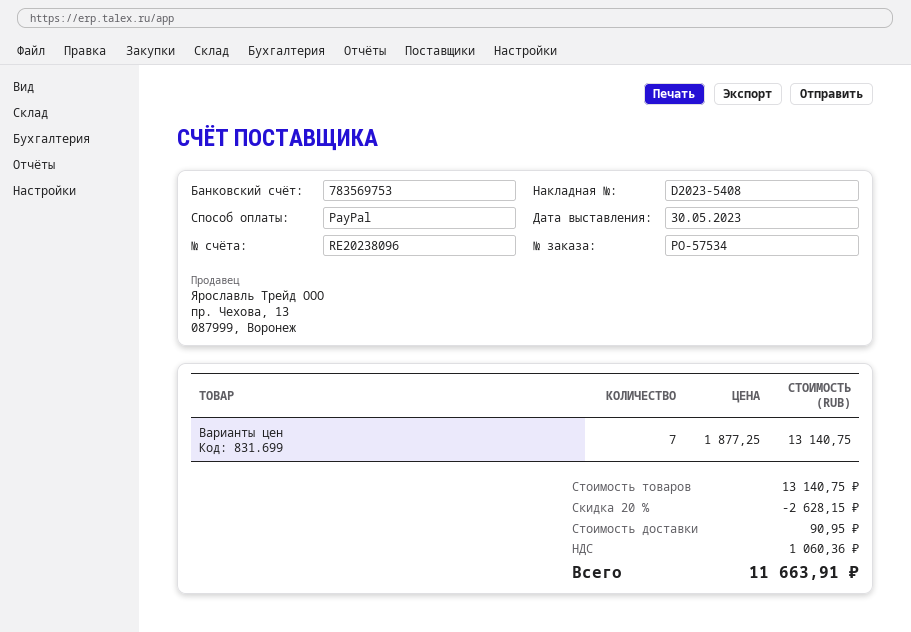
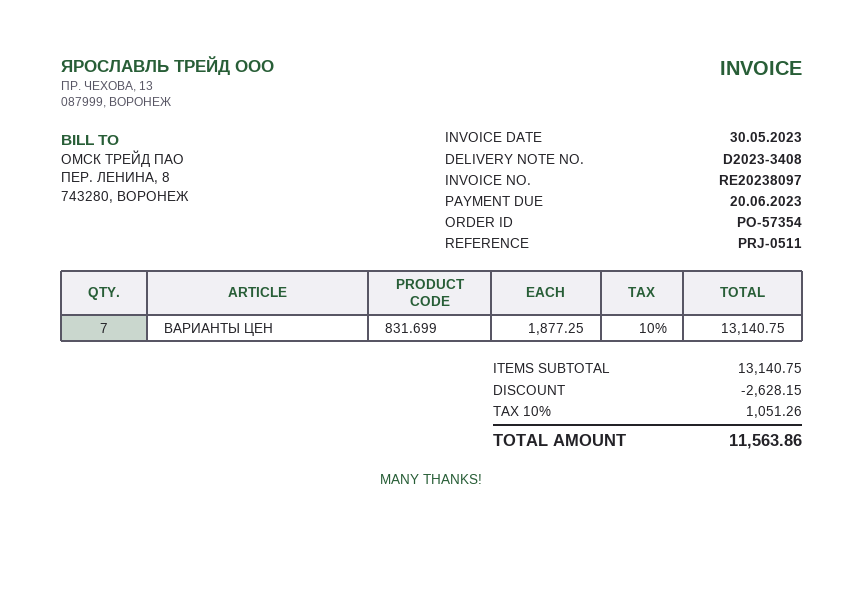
order number: PO-57534 -> PO-57354
delivery note number: D2023-5408 -> D2023-3408
invoice number: RE20238096 -> RE20238097
shipping: 90.95 -> none
tax: 1060.36 -> 1051.26
total: 11663.91 -> 11563.86

